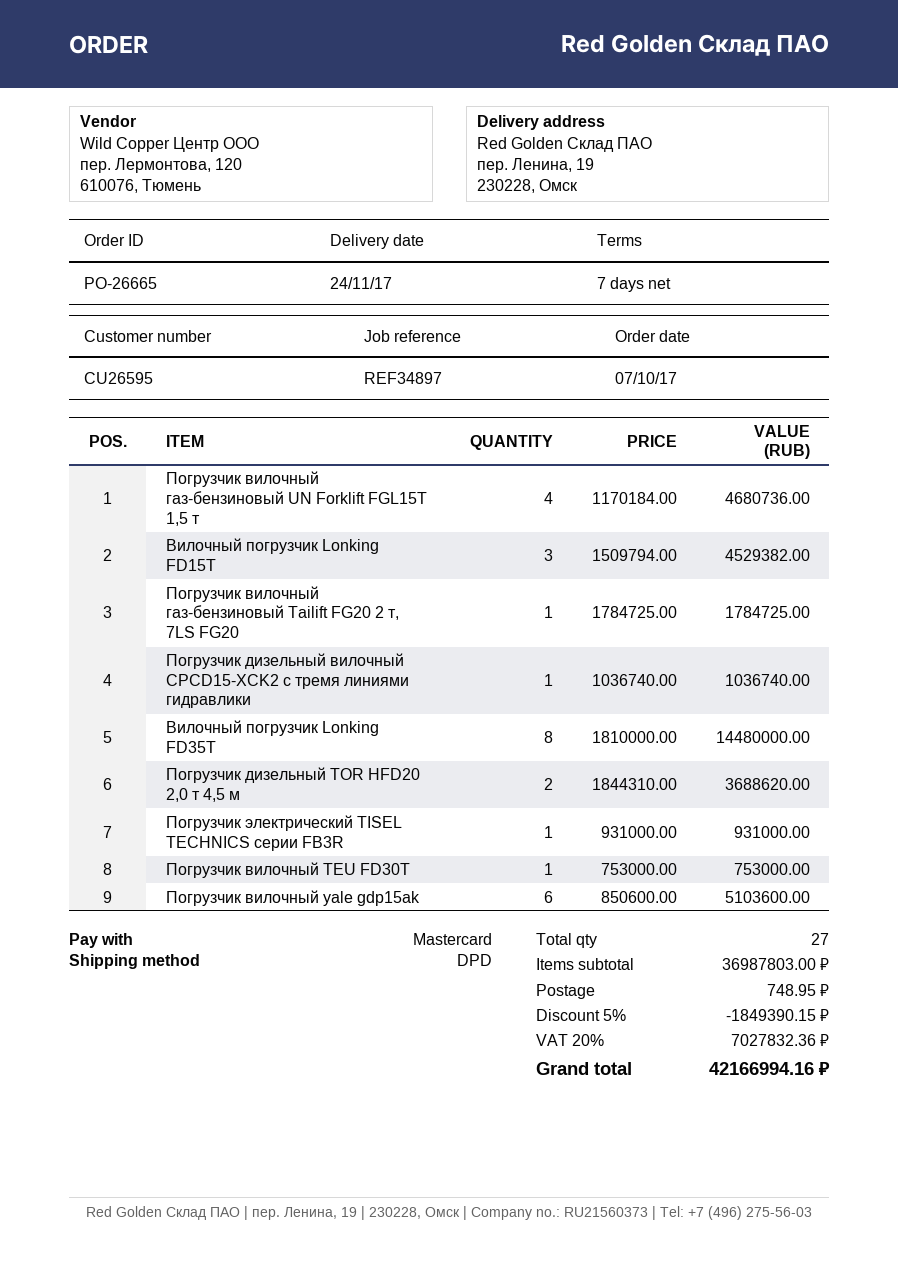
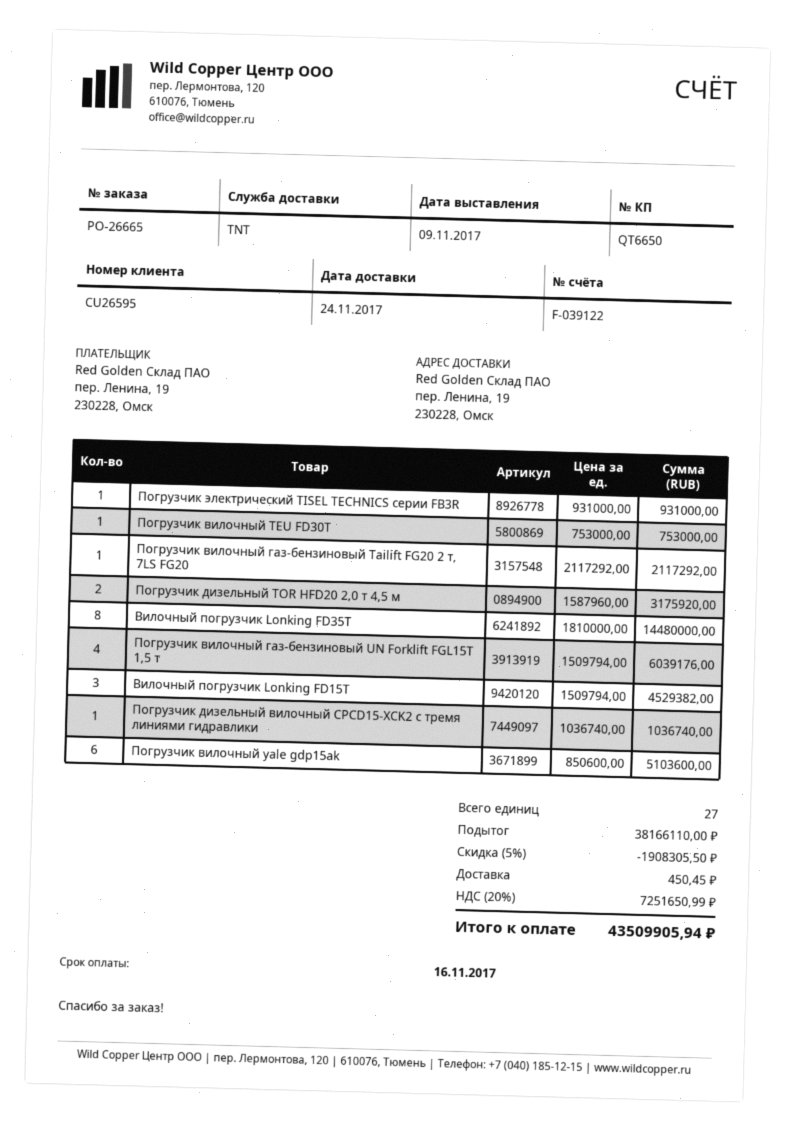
shipping method: DPD -> TNT
Погрузчик вилочный газ-бензиновый UN Forklift FGL15T 1,5 т: 4 x 1170184.00 = 4680736.00 -> 4 x 1509794.00 = 6039176.00
Погрузчик вилочный газ-бензиновый Tailift FG20 2 т, 7LS FG20: 1 x 1784725.00 = 1784725.00 -> 1 x 2117292.00 = 2117292.00
Погрузчик дизельный TOR HFD20 2,0 т 4,5 м: 2 x 1844310.00 = 3688620.00 -> 2 x 1587960.00 = 3175920.00
subtotal: 36987803.00 -> 38166110.00
discount: 5% = 1849390.15 -> 5% = 1908305.50
shipping: 748.95 -> 450.45
tax: 20% = 7027832.36 -> 20% = 7251650.99
total: 42166994.16 -> 43509905.94

